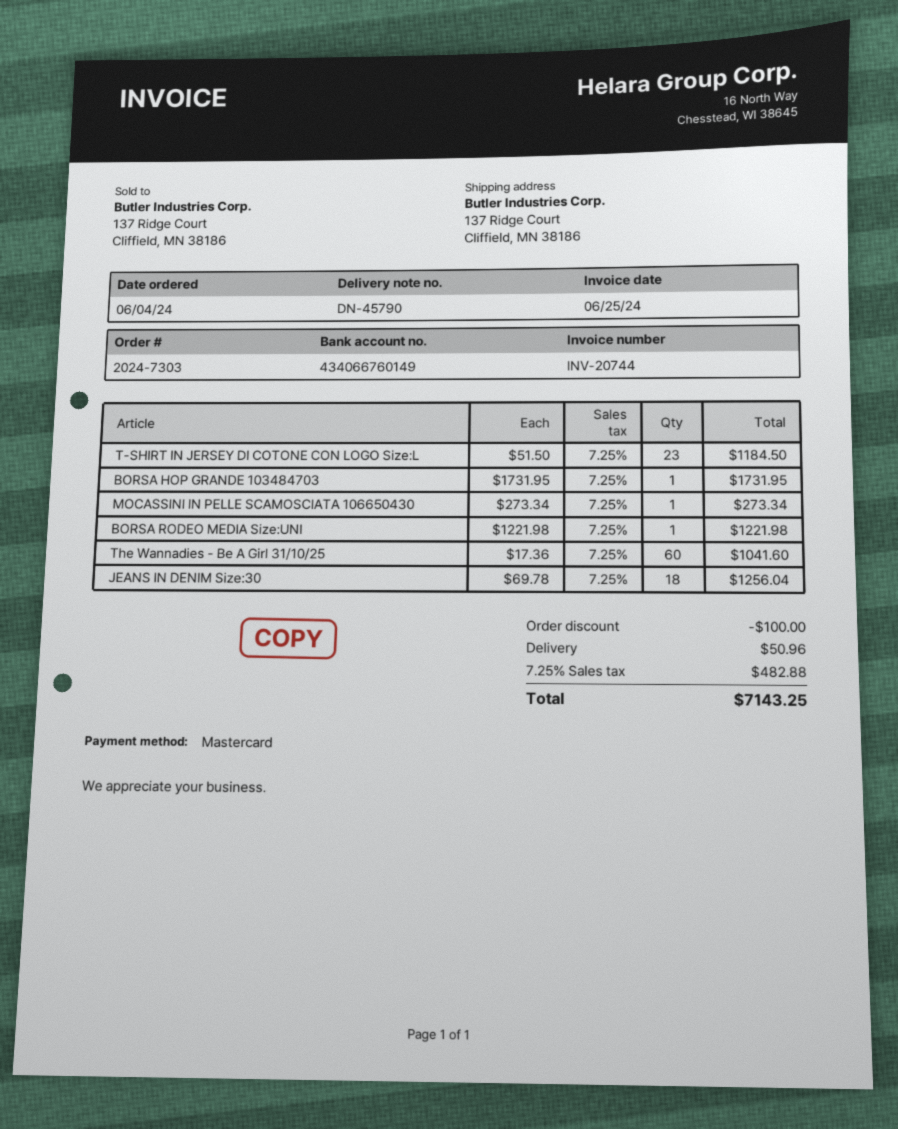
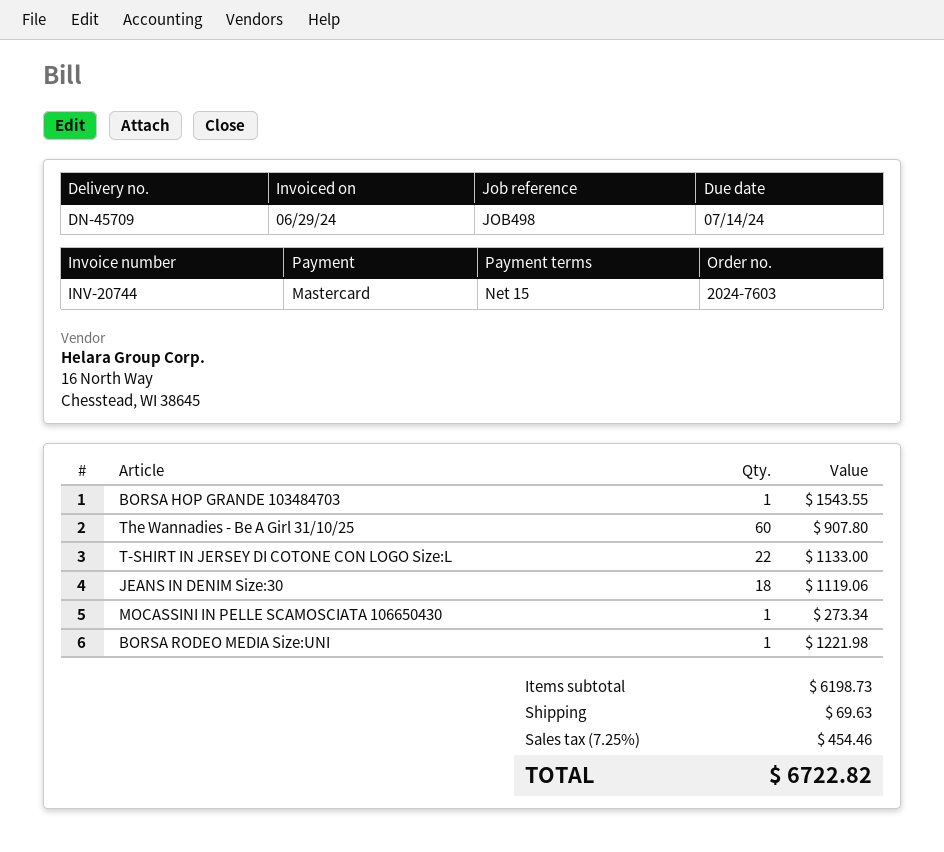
order number: 2024-7303 -> 2024-7603
delivery note number: DN-45790 -> DN-45709
invoice date: 2024-06-25 -> 2024-06-29
T-SHIRT IN JERSEY DI COTONE CON LOGO Size:L: 23 for 1184.50 -> 22 for 1133.00
BORSA HOP GRANDE 103484703: 1 for 1731.95 -> 1 for 1543.55
The Wannadies - Be A Girl 31/10/25: 60 for 1041.60 -> 60 for 907.80
JEANS IN DENIM Size:30: 18 for 1256.04 -> 18 for 1119.06
discount: 100.00 -> none
shipping: 50.96 -> 69.63
tax: 7.25% = 482.88 -> 7.25% = 454.46
total: 7143.25 -> 6722.82

